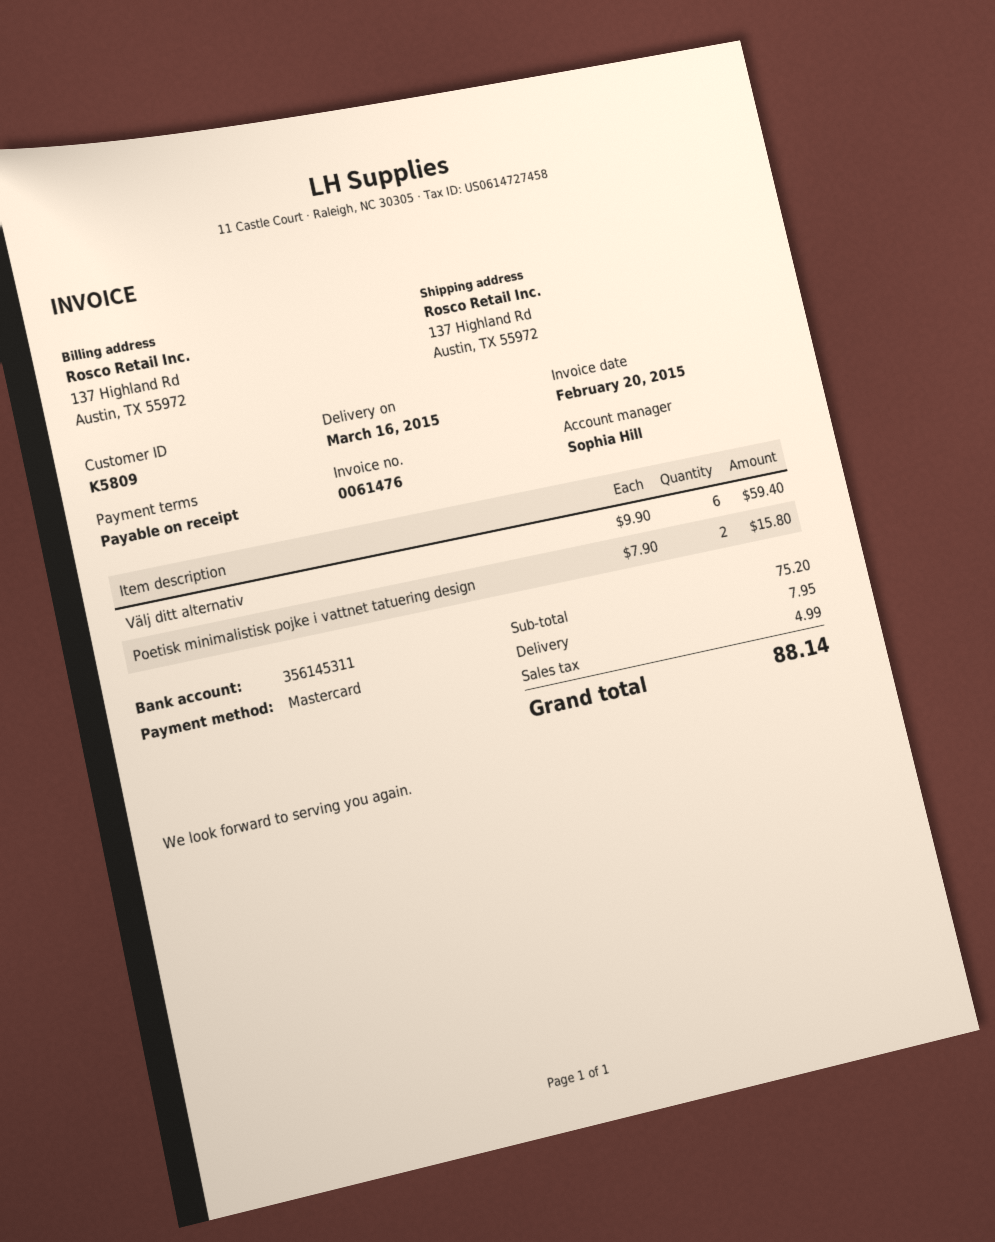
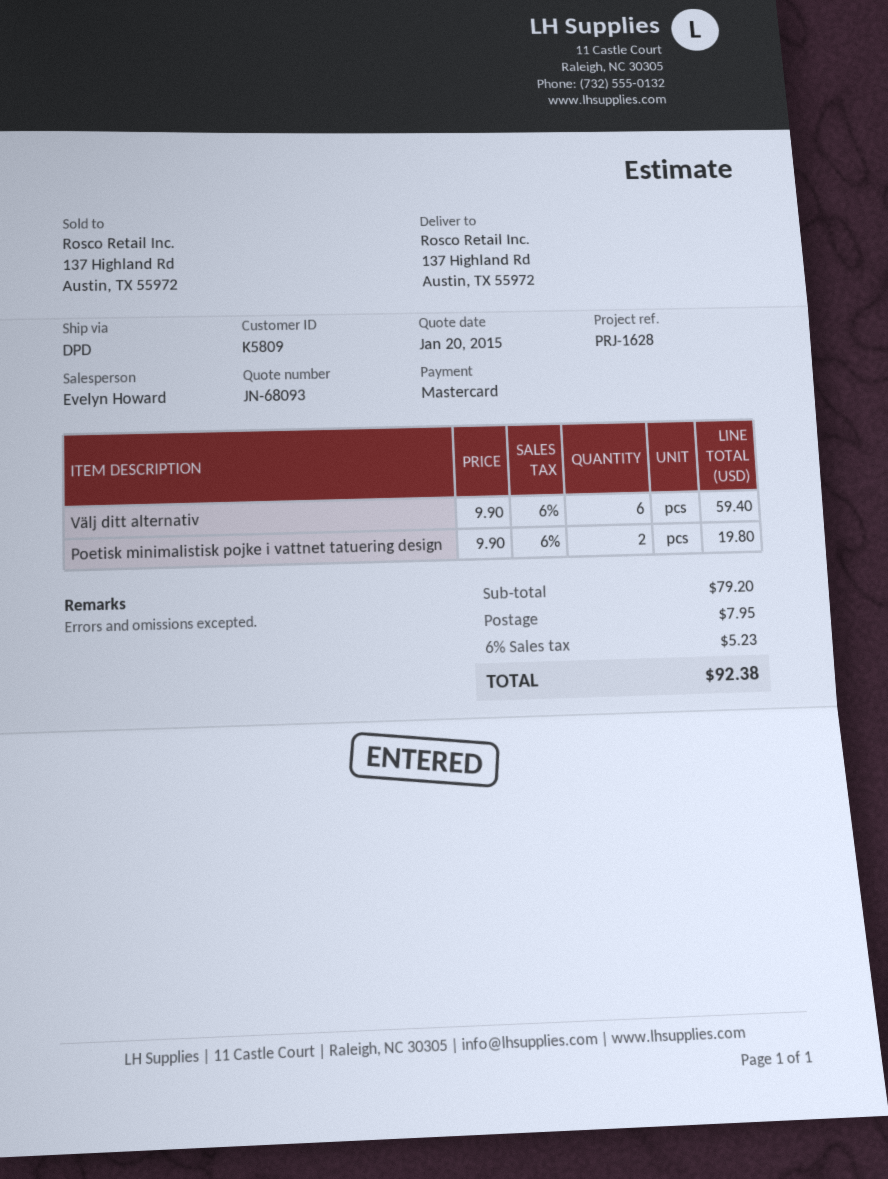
sales rep: Sophia Hill -> Evelyn Howard
Poetisk minimalistisk pojke i vattnet tatuering design: 2 x 7.90 = 15.80 -> 2 x 9.90 = 19.80
subtotal: 75.20 -> 79.20
tax: 4.99 -> 5.23
total: 88.14 -> 92.38

